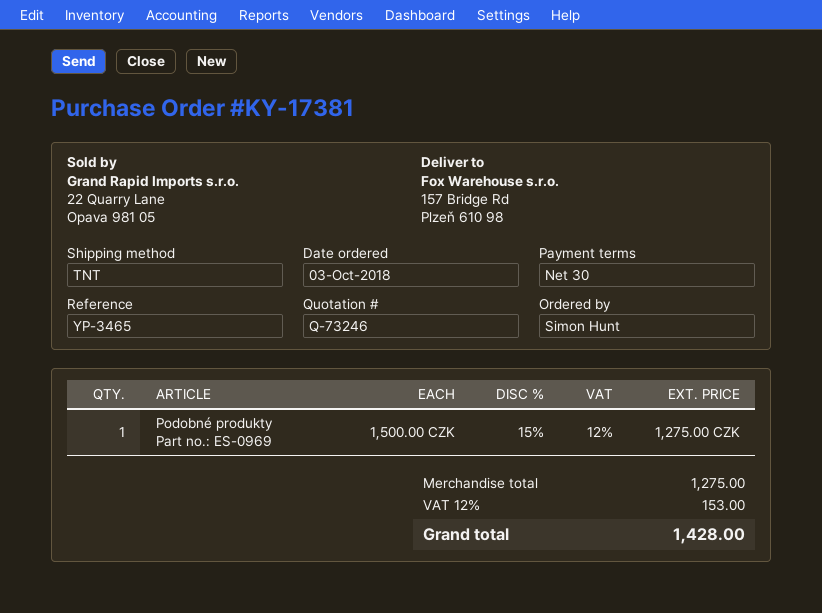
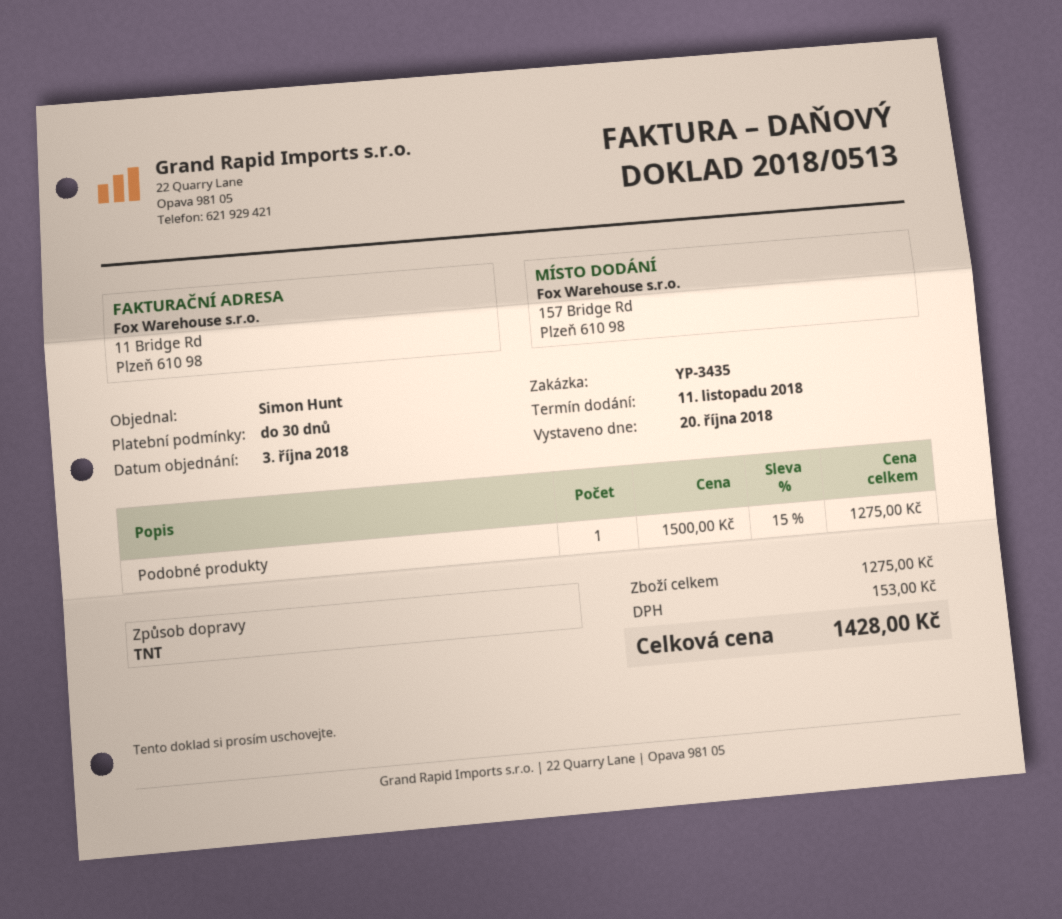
reference: YP-3465 -> YP-3435

